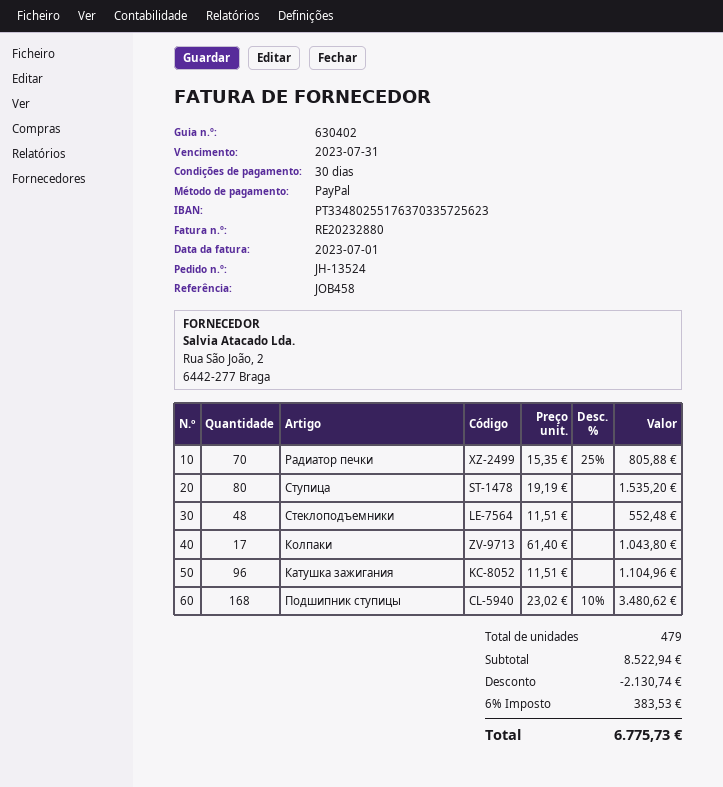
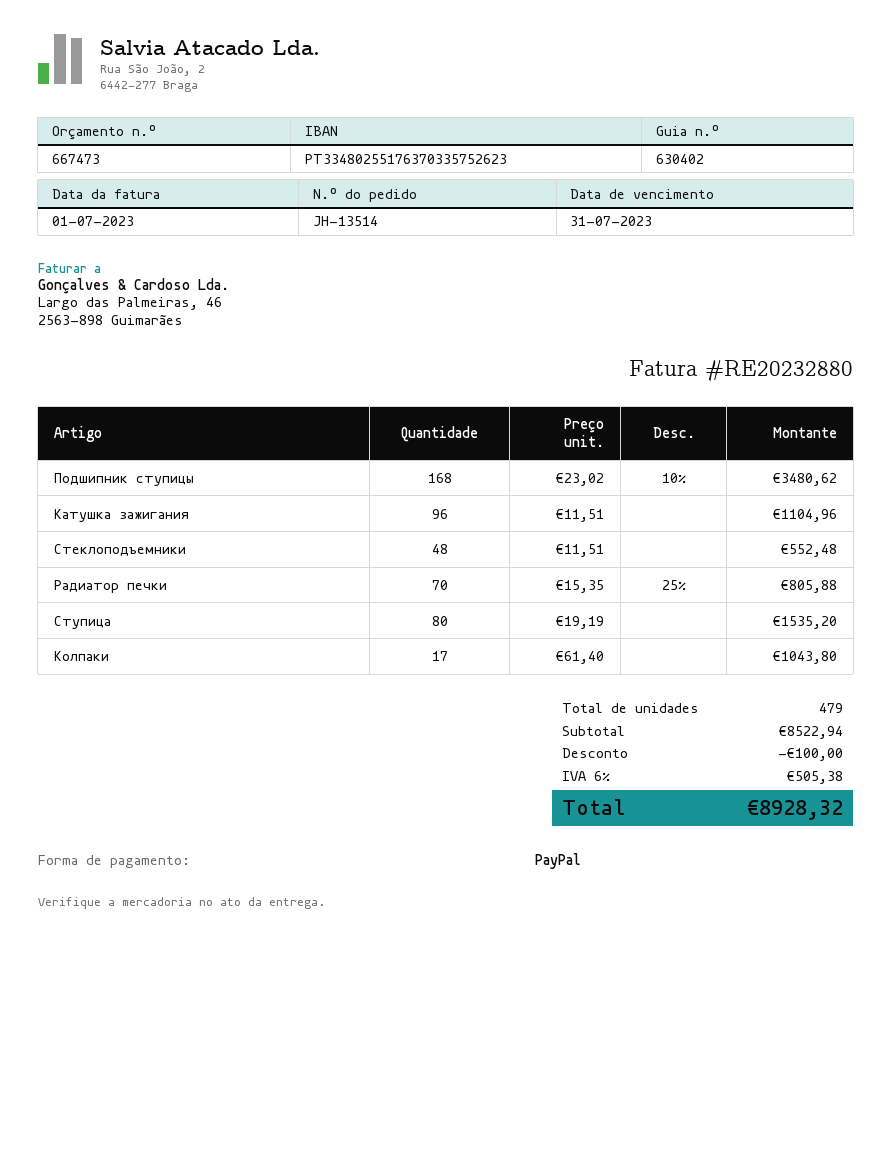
order number: JH-13524 -> JH-13514
bank account: PT33480255176370335725623 -> PT33480255176370335752623
discount: 2130.74 -> 100.00
tax: 6% = 383.53 -> 6% = 505.38
total: 6775.73 -> 8928.32

